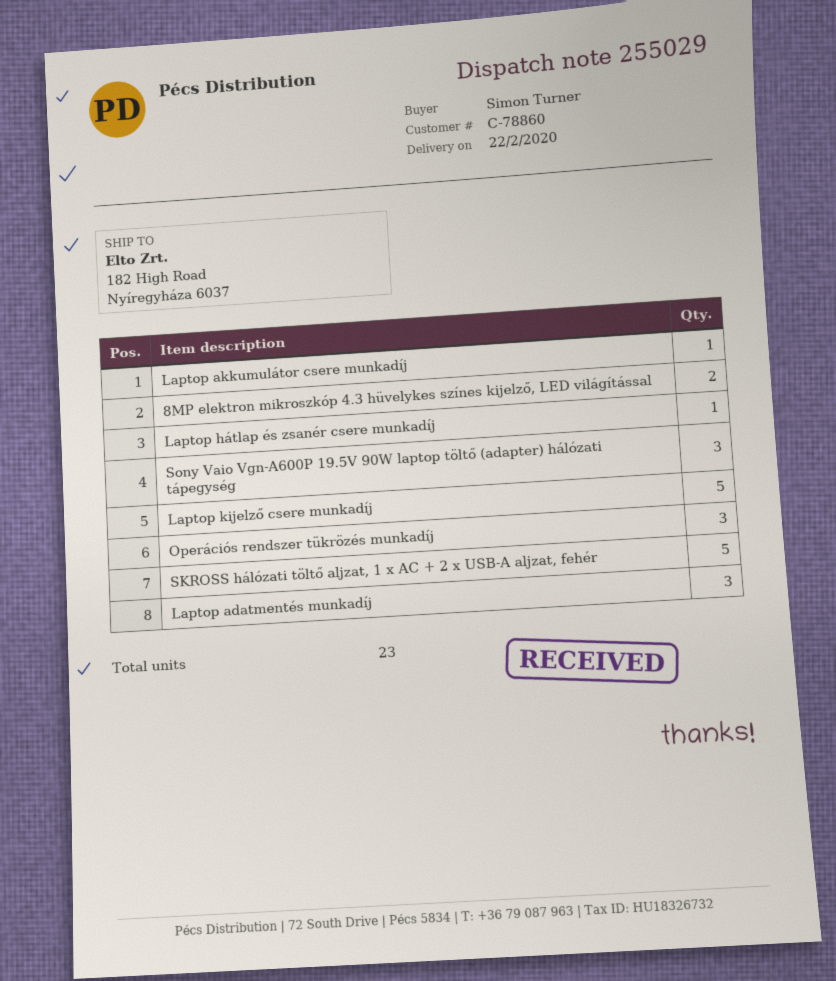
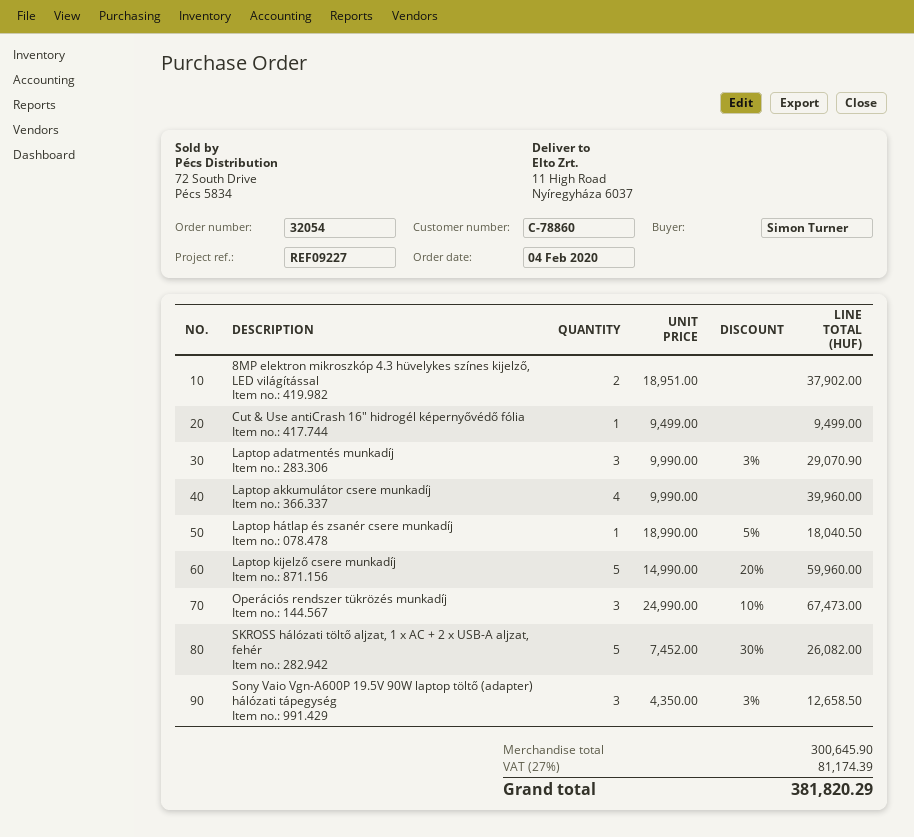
ship to: 182 High Road, Nyíregyháza 6037 -> 11 High Road, Nyíregyháza 6037
Laptop akkumulátor csere munkadíj: 1 -> 4
Cut & Use antiCrash 16" hidrogél képernyővédő fólia: none -> 1

